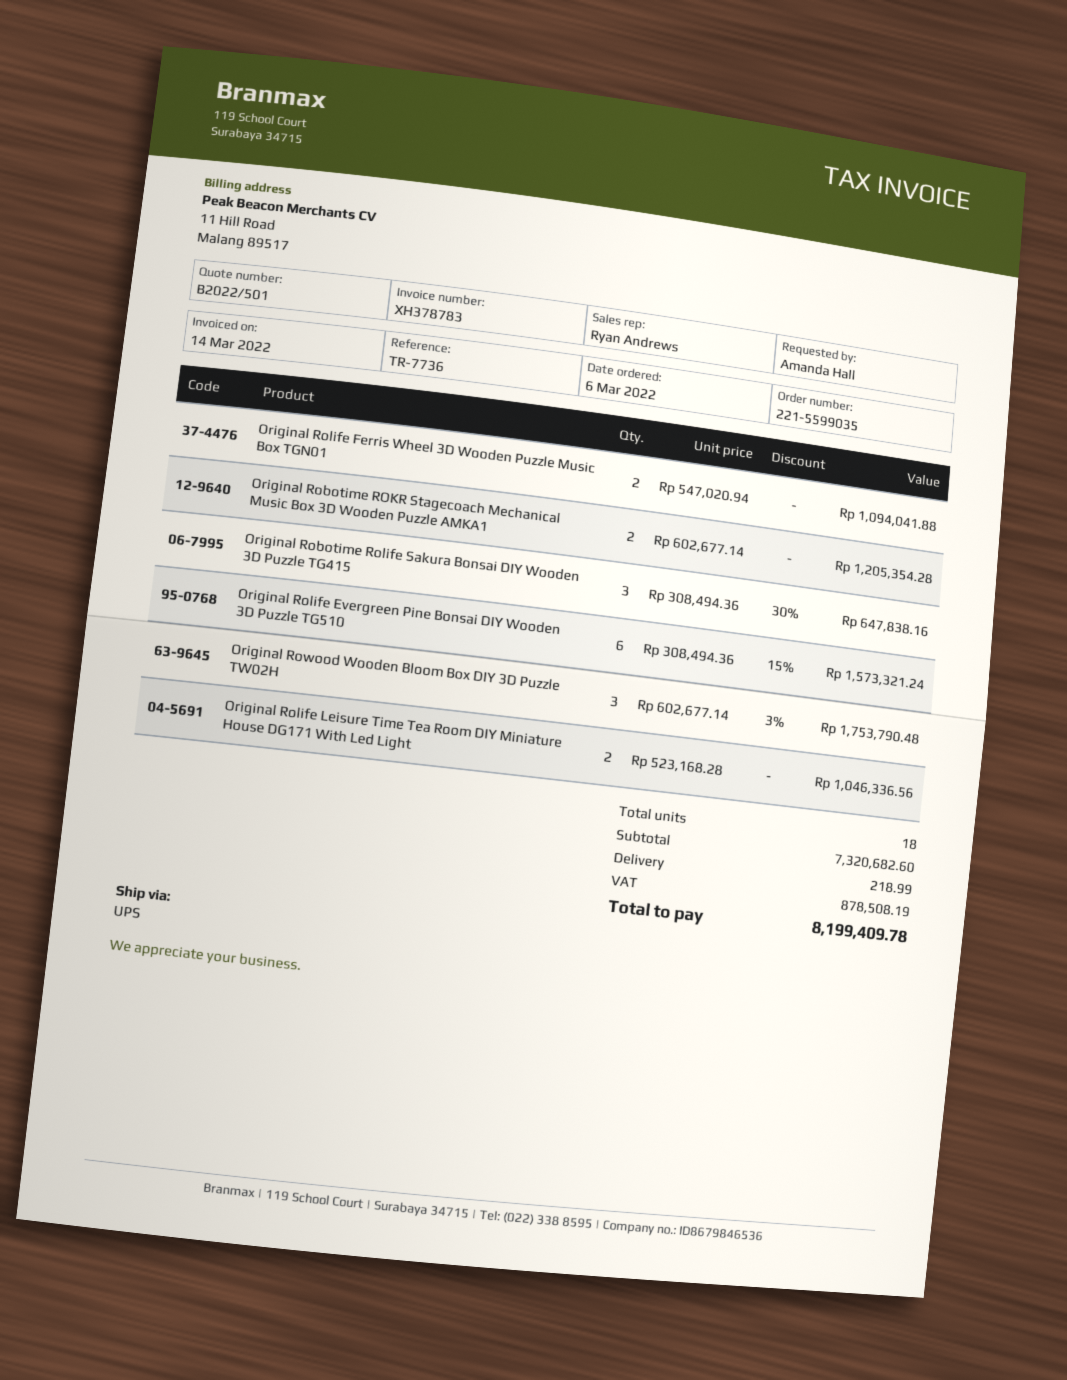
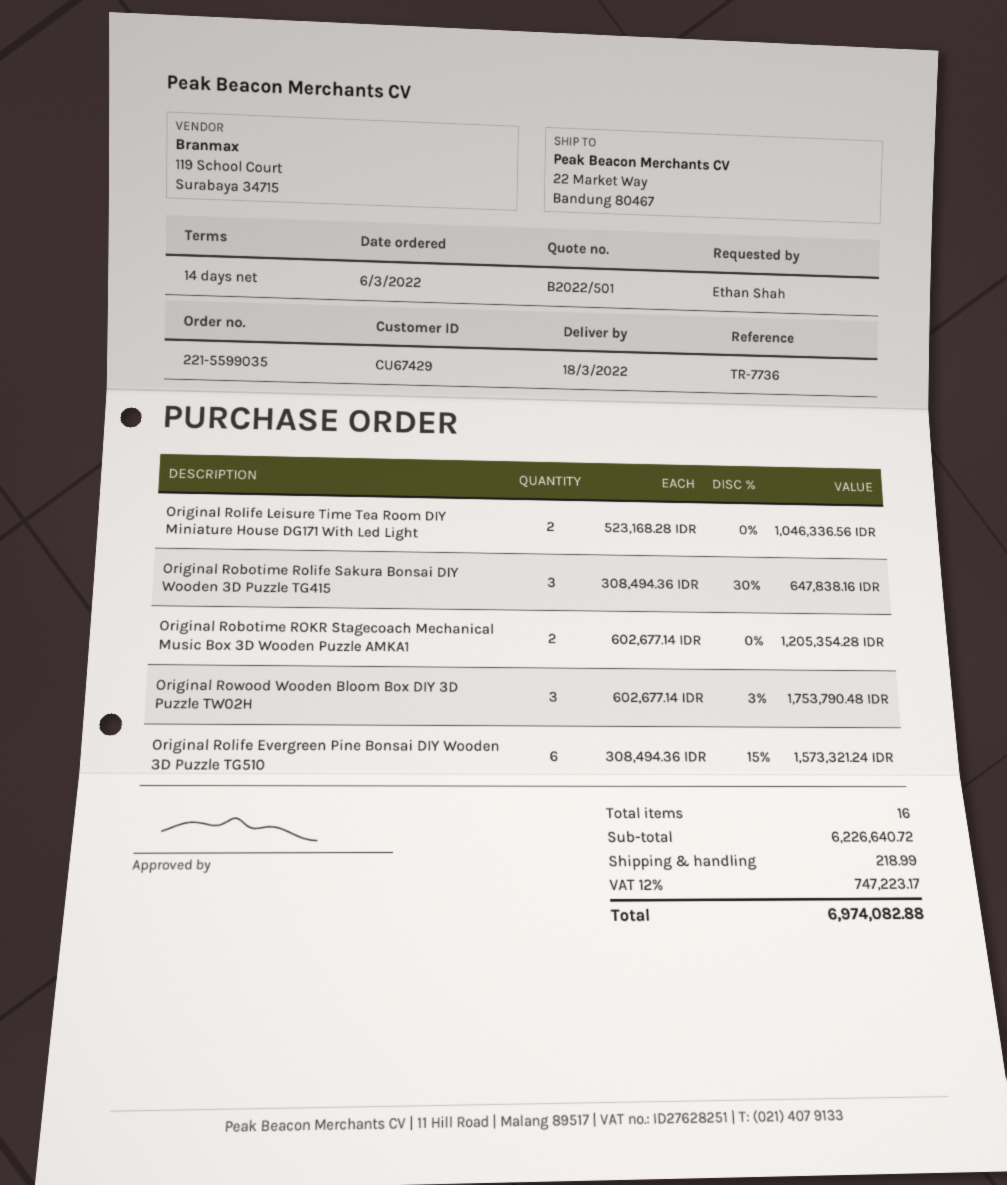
ordered by: Amanda Hall -> Ethan Shah
Original Rolife Ferris Wheel 3D Wooden Puzzle Music Box TGN01: 2 x 547020.94 = 1094041.88 -> none
total quantity: 18 -> 16
subtotal: 7320682.60 -> 6226640.72
tax: 878508.19 -> 747223.17
total: 8199409.78 -> 6974082.88

